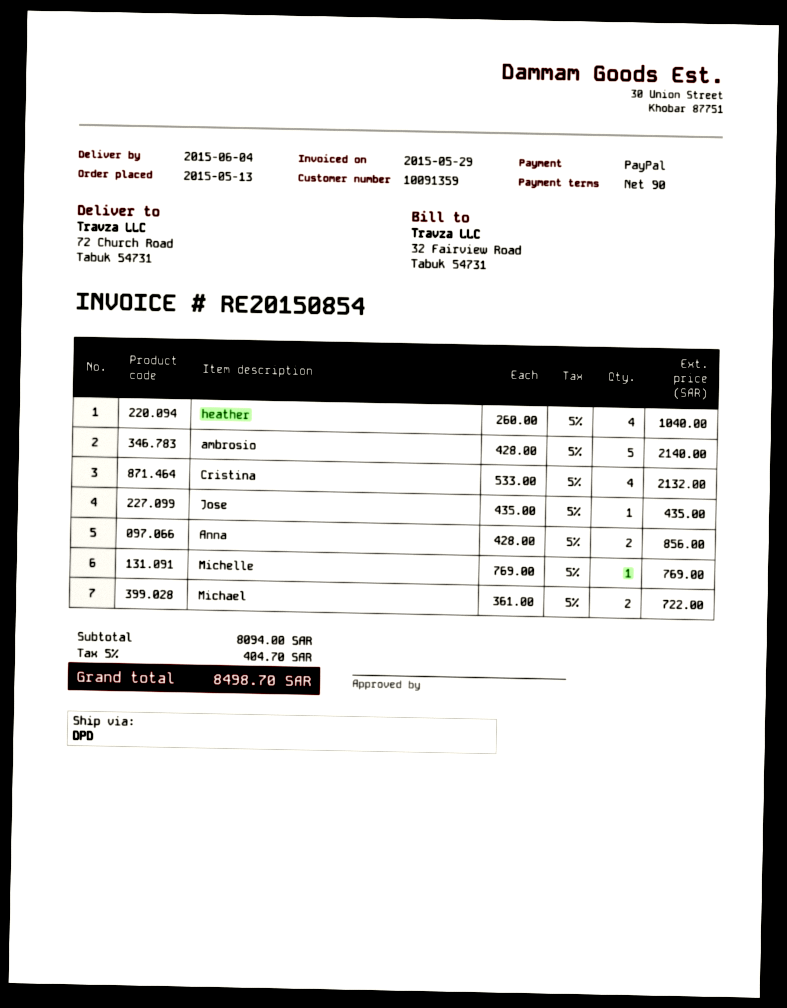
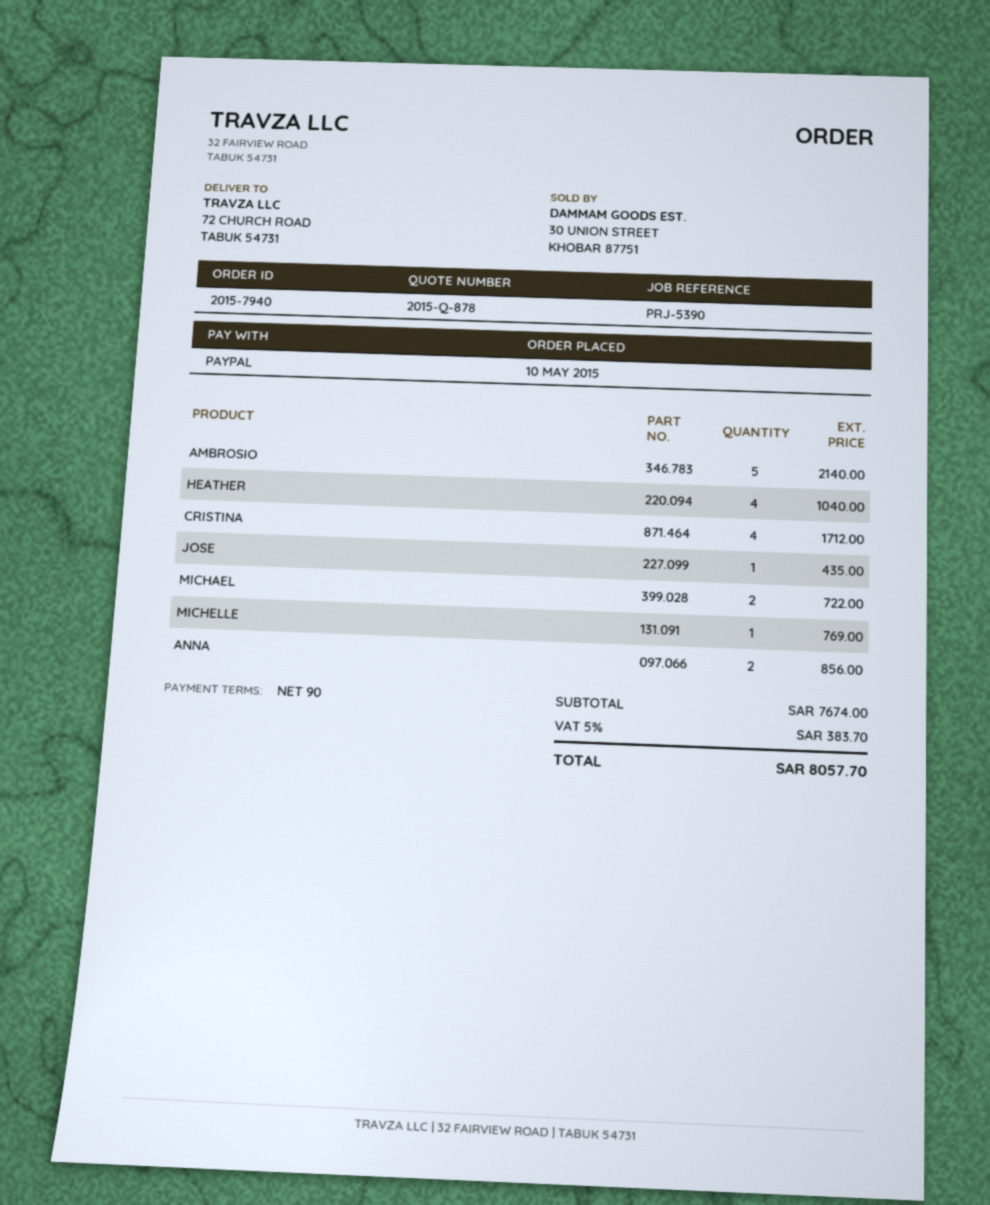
order date: 2015-05-13 -> 2015-05-10
Cristina: 4 for 2132.00 -> 4 for 1712.00
subtotal: 8094.00 -> 7674.00
tax: 5% = 404.70 -> 5% = 383.70
total: 8498.70 -> 8057.70

